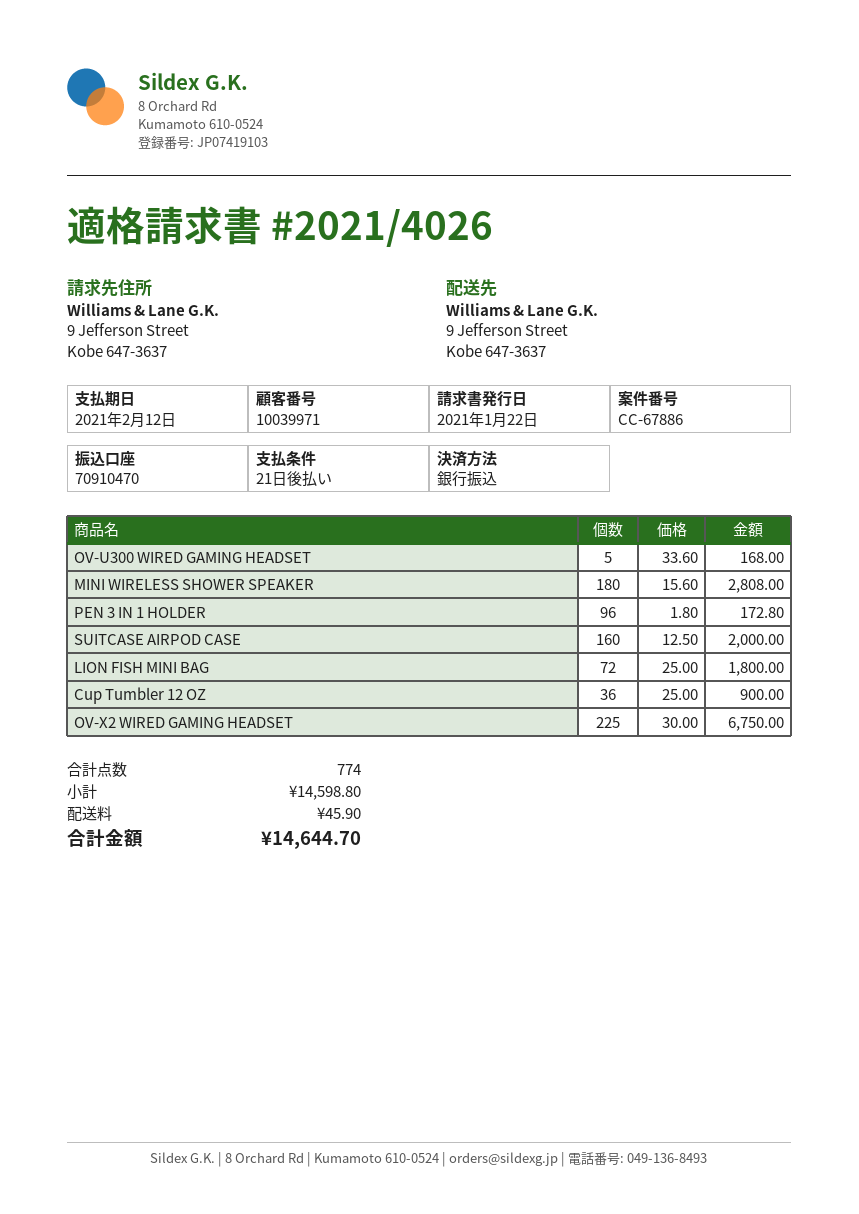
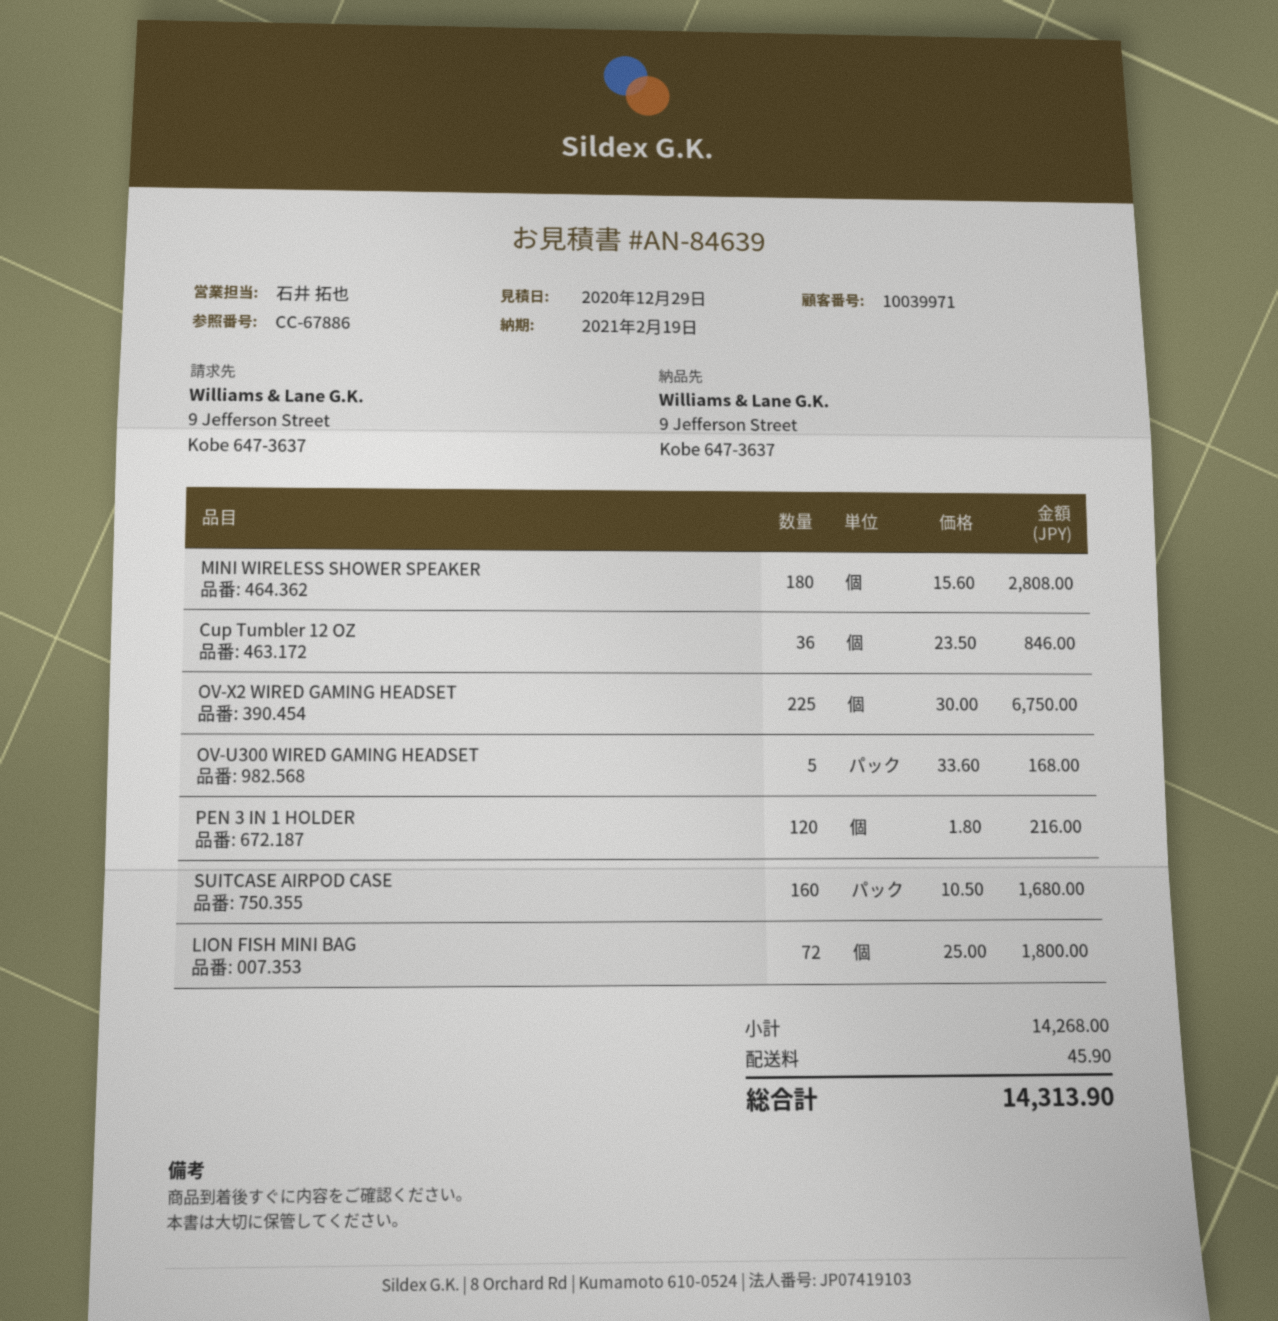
PEN 3 IN 1 HOLDER: 96 x 1.80 = 172.80 -> 120 x 1.80 = 216.00
SUITCASE AIRPOD CASE: 160 x 12.50 = 2000.00 -> 160 x 10.50 = 1680.00
Cup Tumbler 12 OZ: 36 x 25.00 = 900.00 -> 36 x 23.50 = 846.00
subtotal: 14598.80 -> 14268.00
total: 14644.70 -> 14313.90

